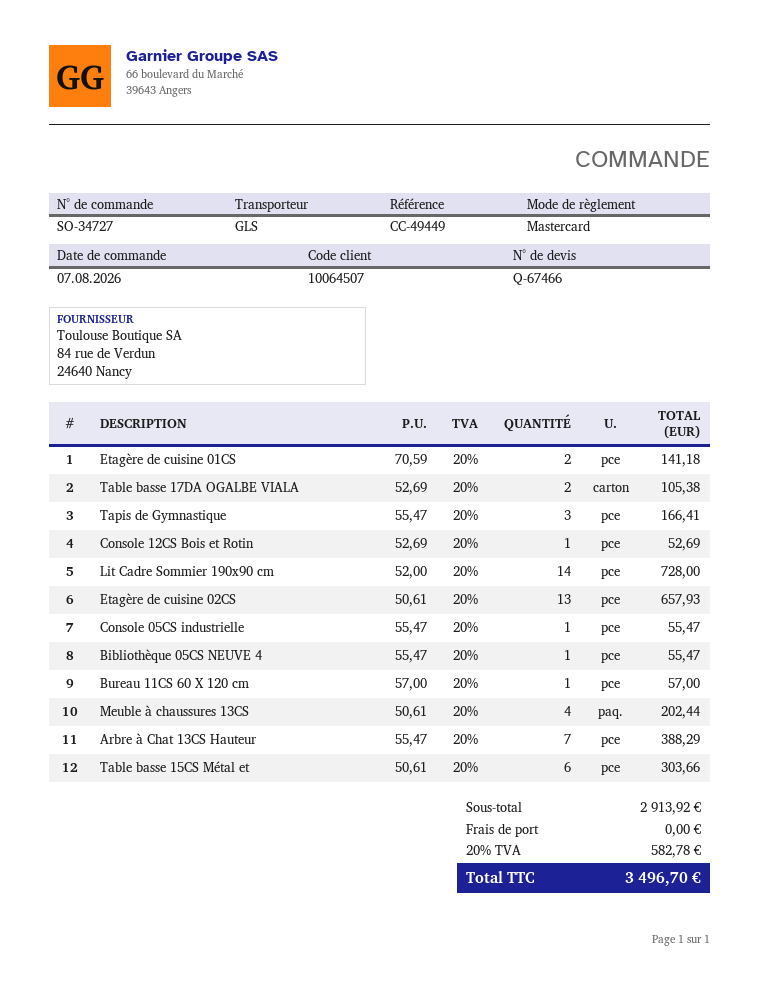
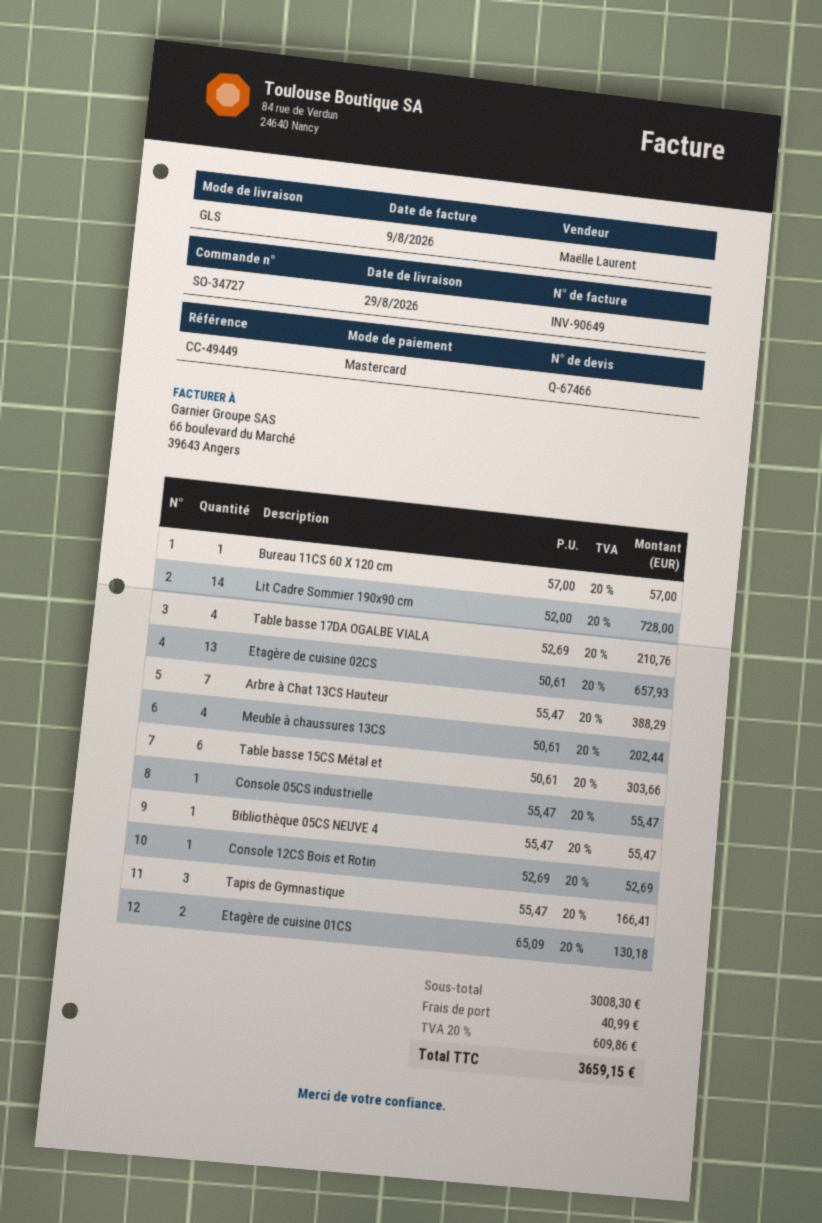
Etagère de cuisine 01CS: 2 x 70.59 = 141.18 -> 2 x 65.09 = 130.18
Table basse 17DA OGALBE VIALA: 2 x 52.69 = 105.38 -> 4 x 52.69 = 210.76
subtotal: 2913.92 -> 3008.30
shipping: 0.00 -> 40.99
tax: 20% = 582.78 -> 20% = 609.86
total: 3496.70 -> 3659.15

